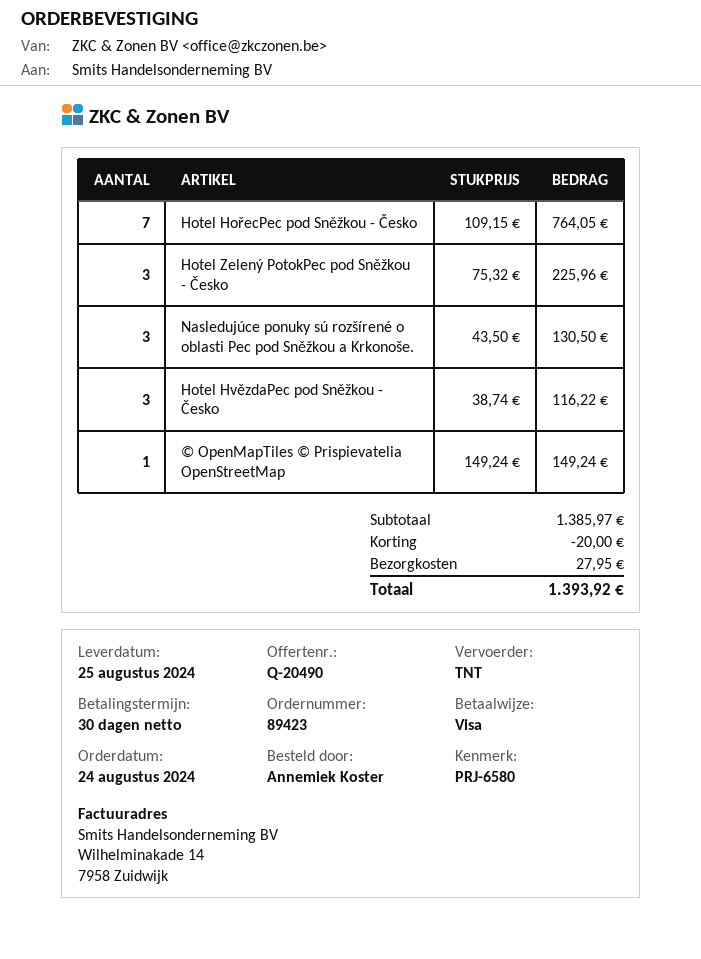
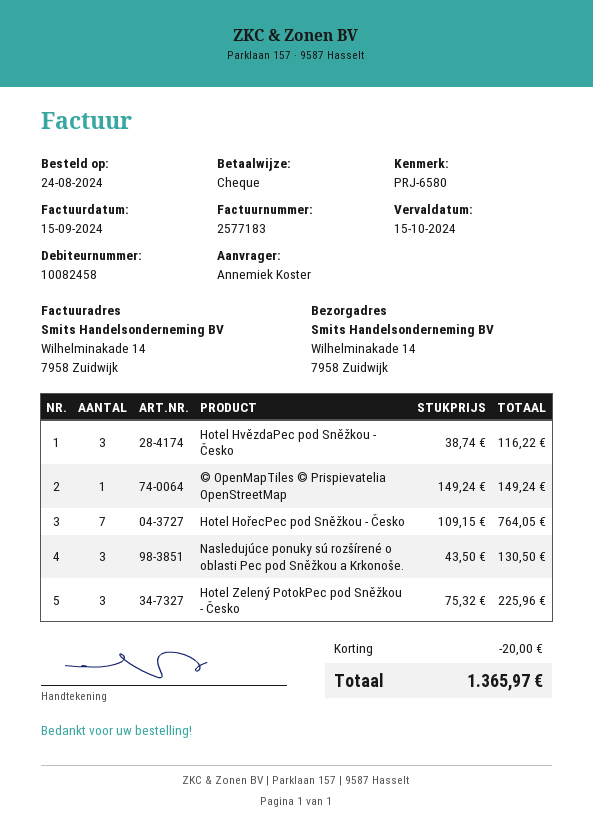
payment method: Visa -> cheque
shipping: 27.95 -> none
total: 1393.92 -> 1365.97

